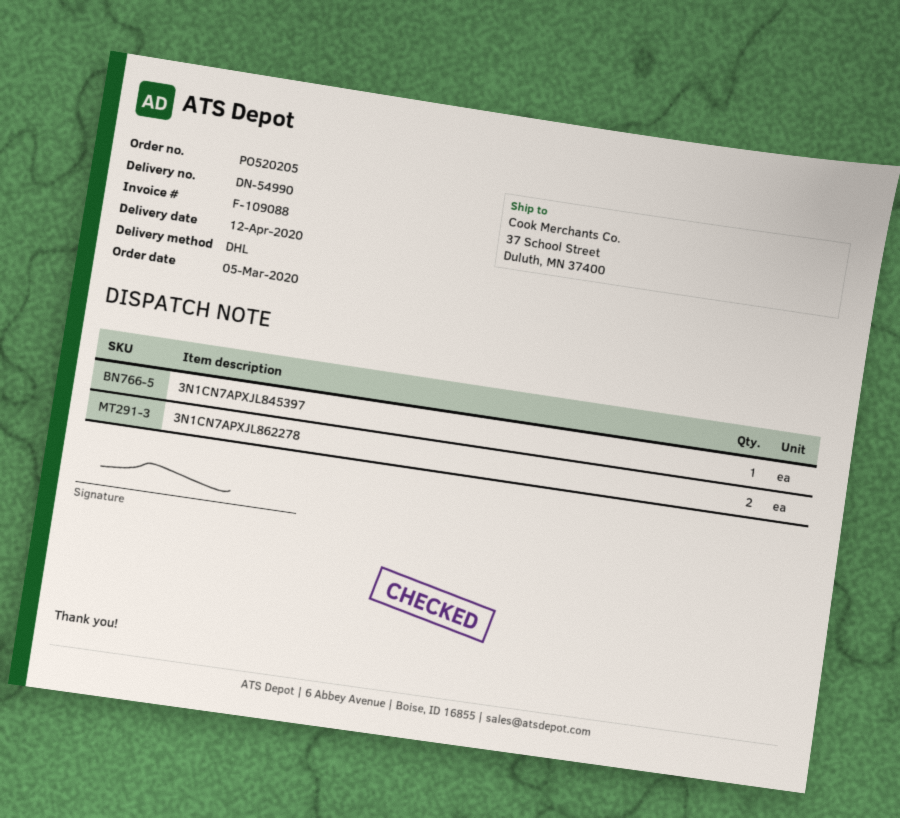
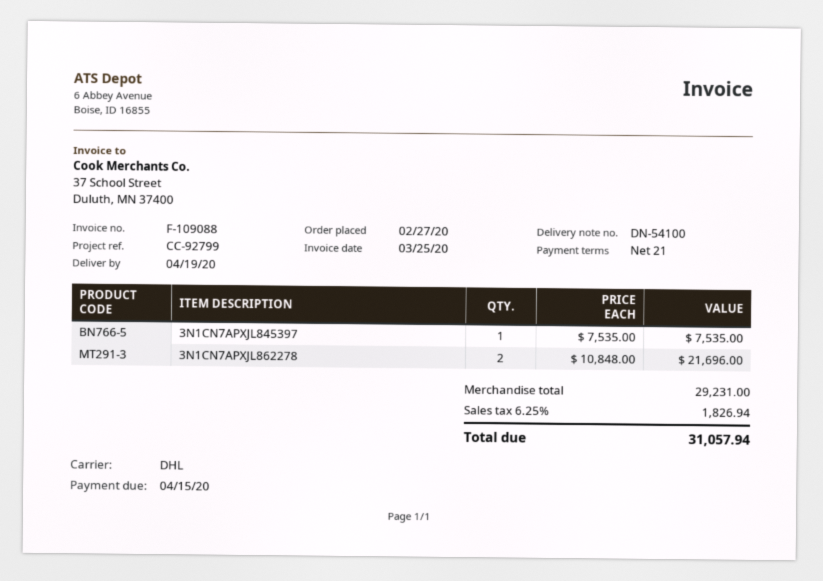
order date: 2020-03-05 -> 2020-02-27
delivery note number: DN-54990 -> DN-54100
delivery date: 2020-04-12 -> 2020-04-19

